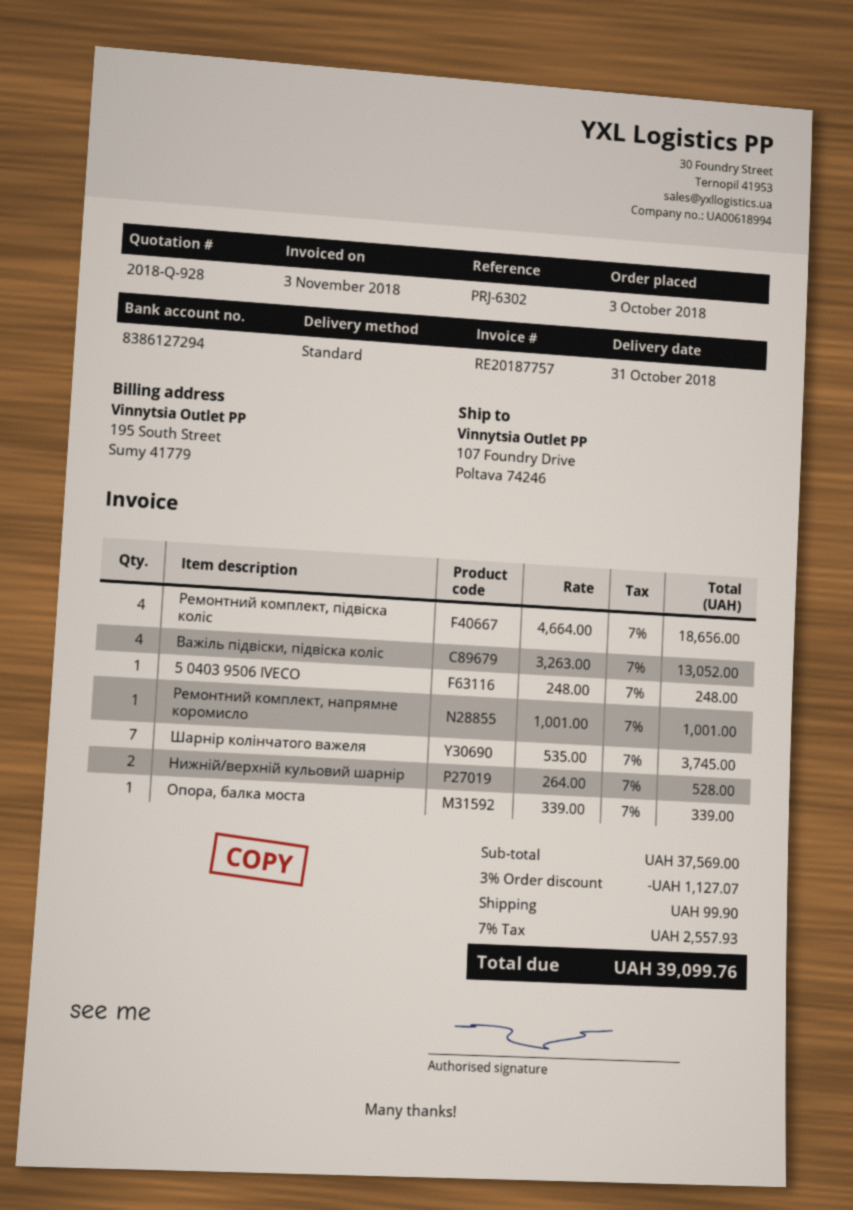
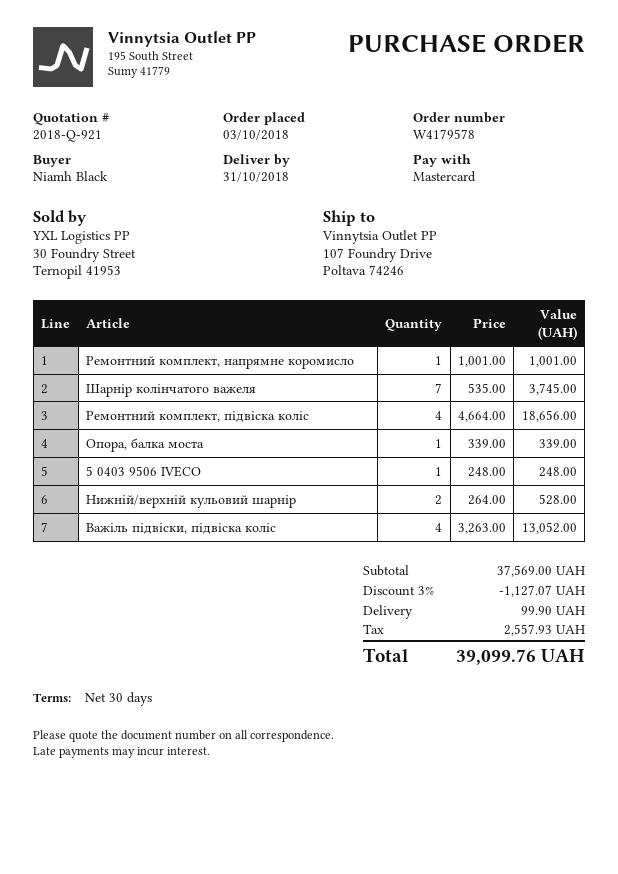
quote number: 2018-Q-928 -> 2018-Q-921

